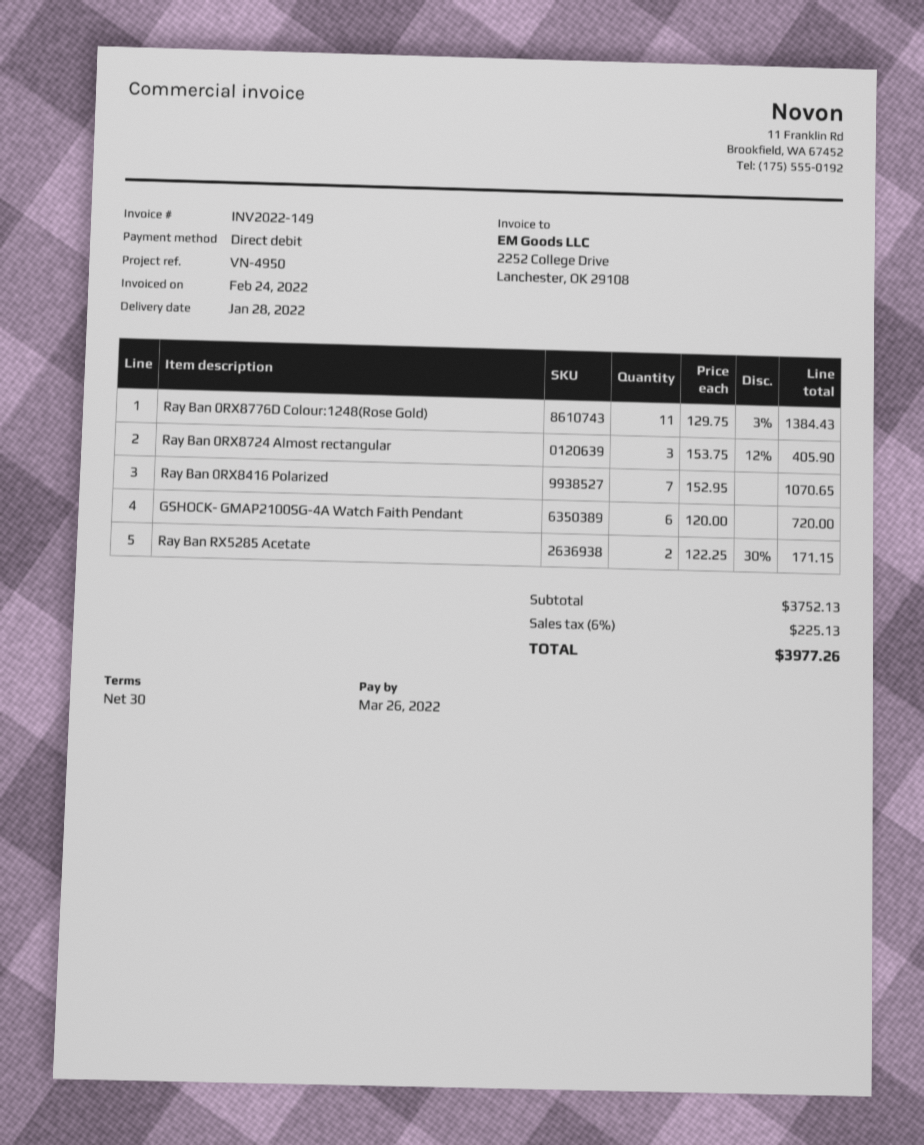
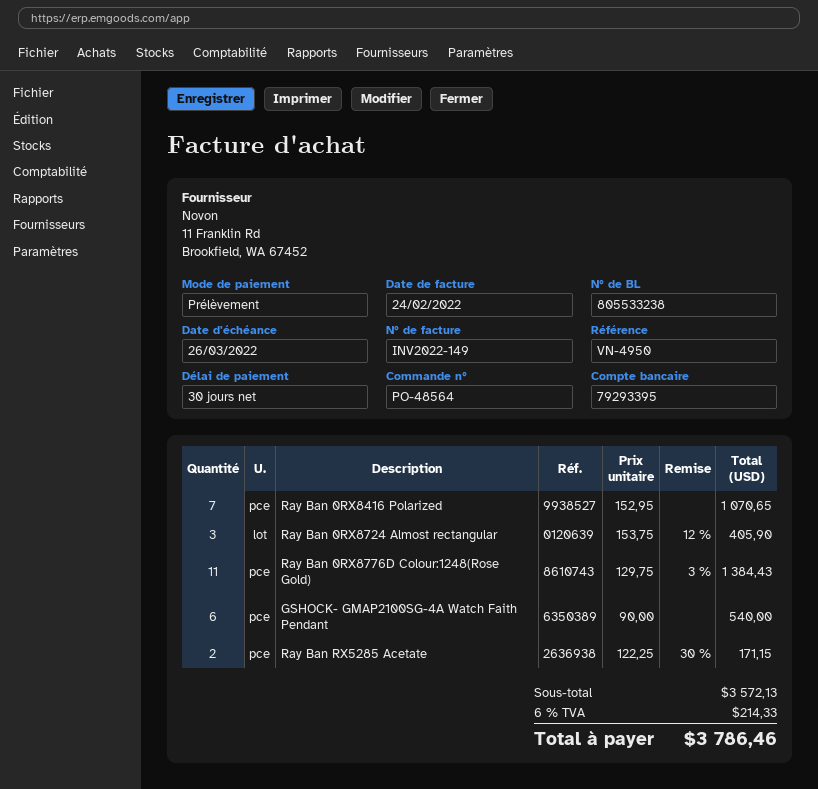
GSHOCK- GMAP2100SG-4A Watch Faith Pendant: 6 x 120.00 = 720.00 -> 6 x 90.00 = 540.00
subtotal: 3752.13 -> 3572.13
tax: 6% = 225.13 -> 6% = 214.33
total: 3977.26 -> 3786.46

